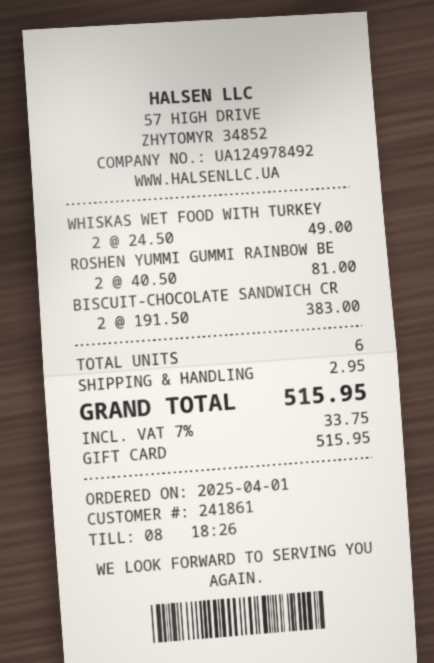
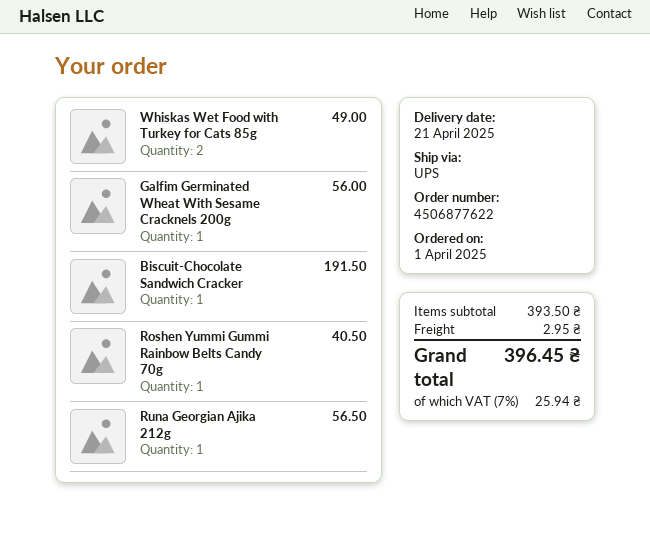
ROSHEN YUMMI GUMMI RAINBOW BE: 2 for 81.00 -> 1 for 40.50
BISCUIT-CHOCOLATE SANDWICH CR: 2 for 383.00 -> 1 for 191.50
Galfim Germinated Wheat With Sesame Cracknels 200g: none -> 1 for 56.00
Runa Georgian Ajika 212g: none -> 1 for 56.50
tax: 7% = 33.75 -> 7% = 25.94
total: 515.95 -> 396.45

